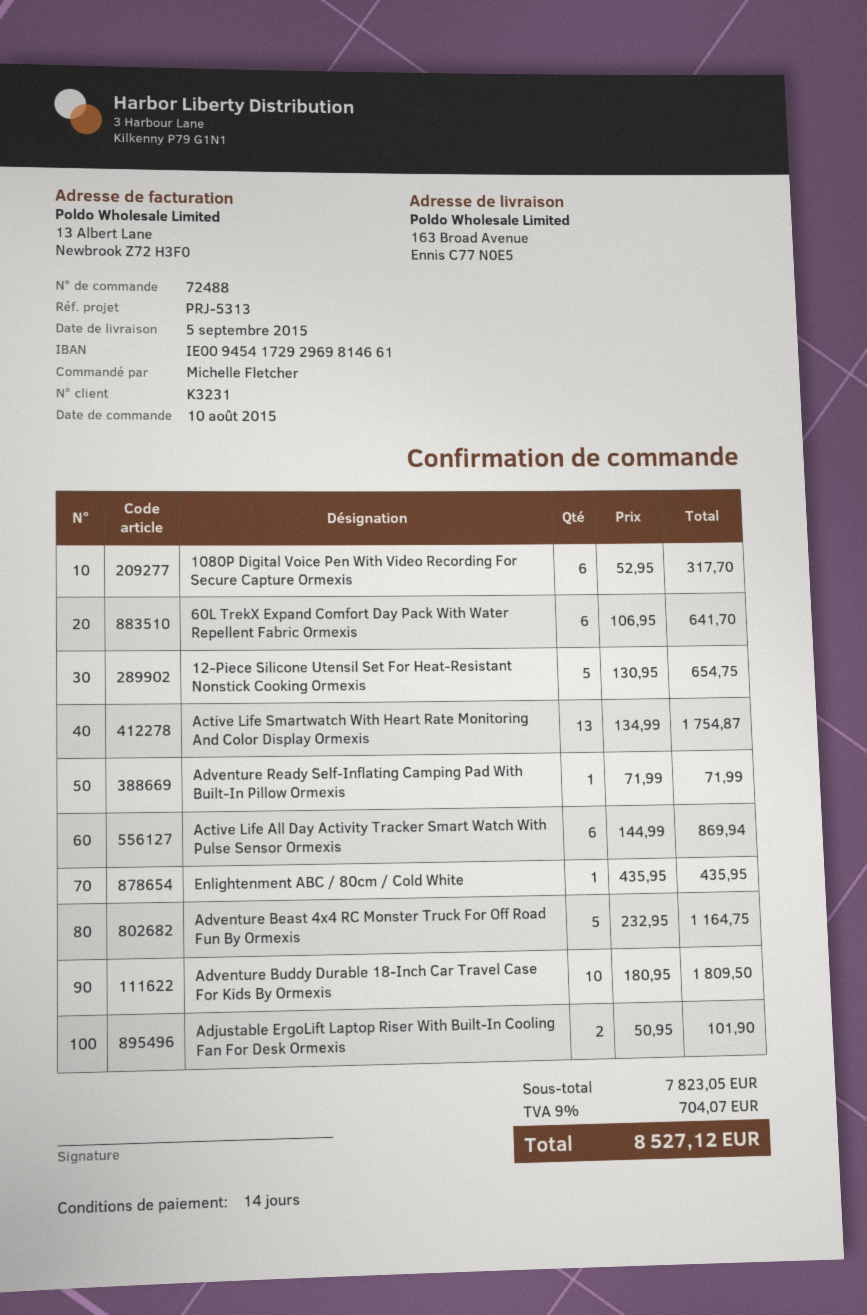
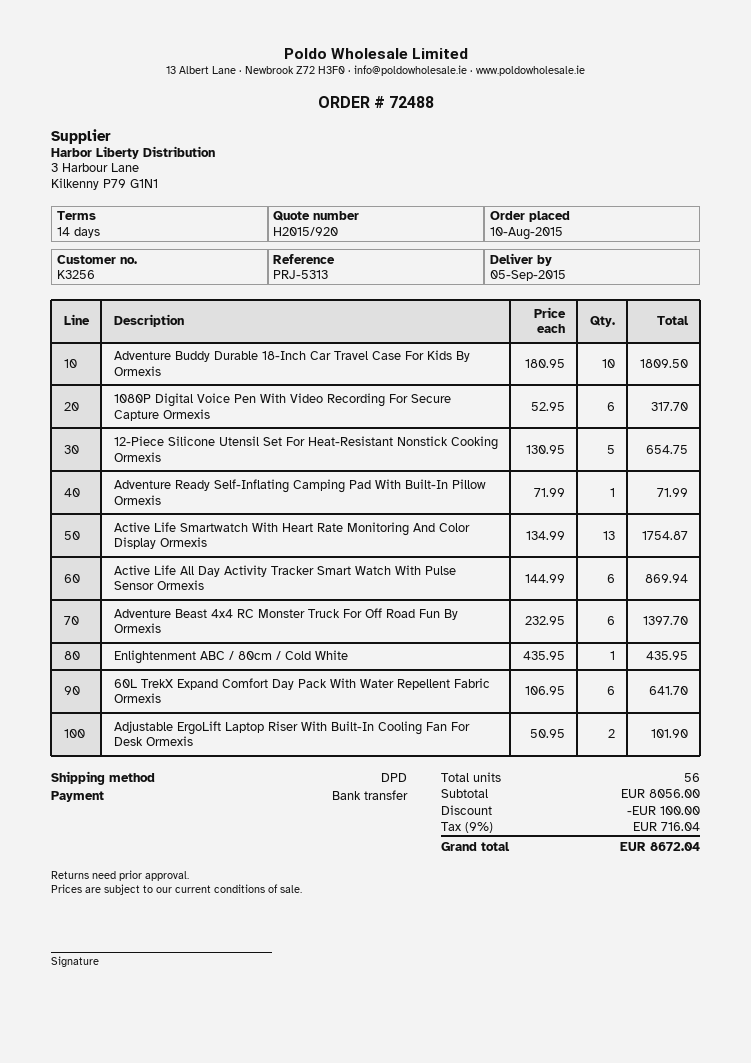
customer number: K3231 -> K3256
Adventure Beast 4x4 RC Monster Truck For Off Road Fun By Ormexis: 5 x 232.95 = 1164.75 -> 6 x 232.95 = 1397.70
subtotal: 7823.05 -> 8056.00
discount: none -> 100.00
tax: 9% = 704.07 -> 9% = 716.04
total: 8527.12 -> 8672.04

